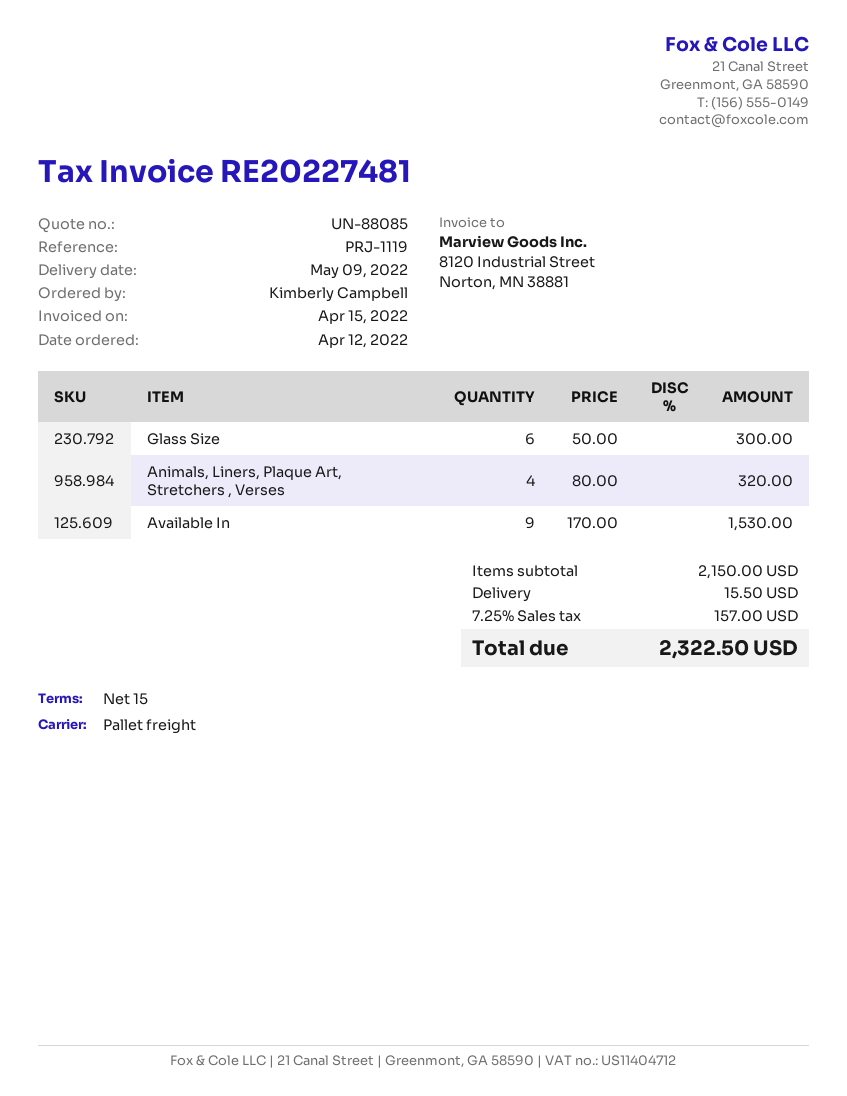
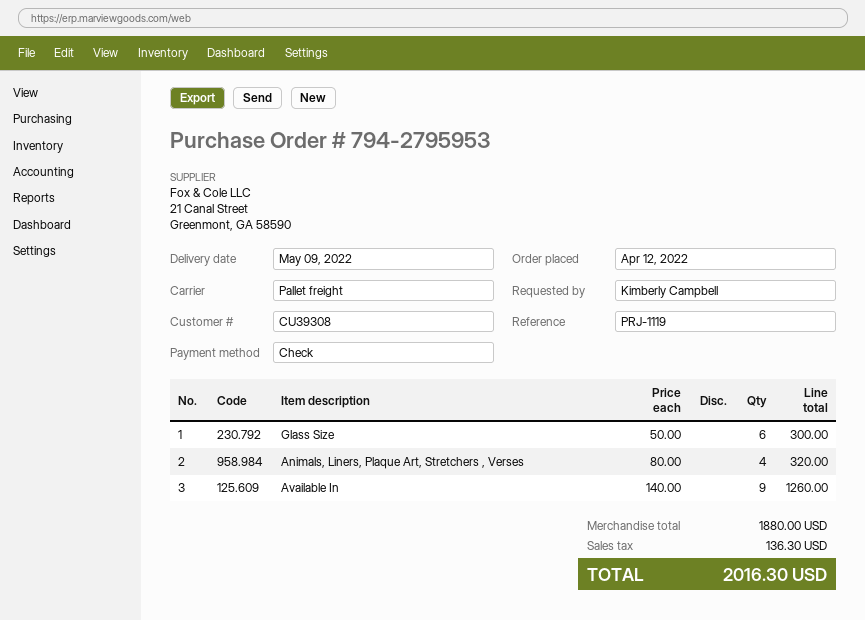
Available In: 9 x 170.00 = 1530.00 -> 9 x 140.00 = 1260.00
subtotal: 2150.00 -> 1880.00
shipping: 15.50 -> none
tax: 157.00 -> 136.30
total: 2322.50 -> 2016.30

